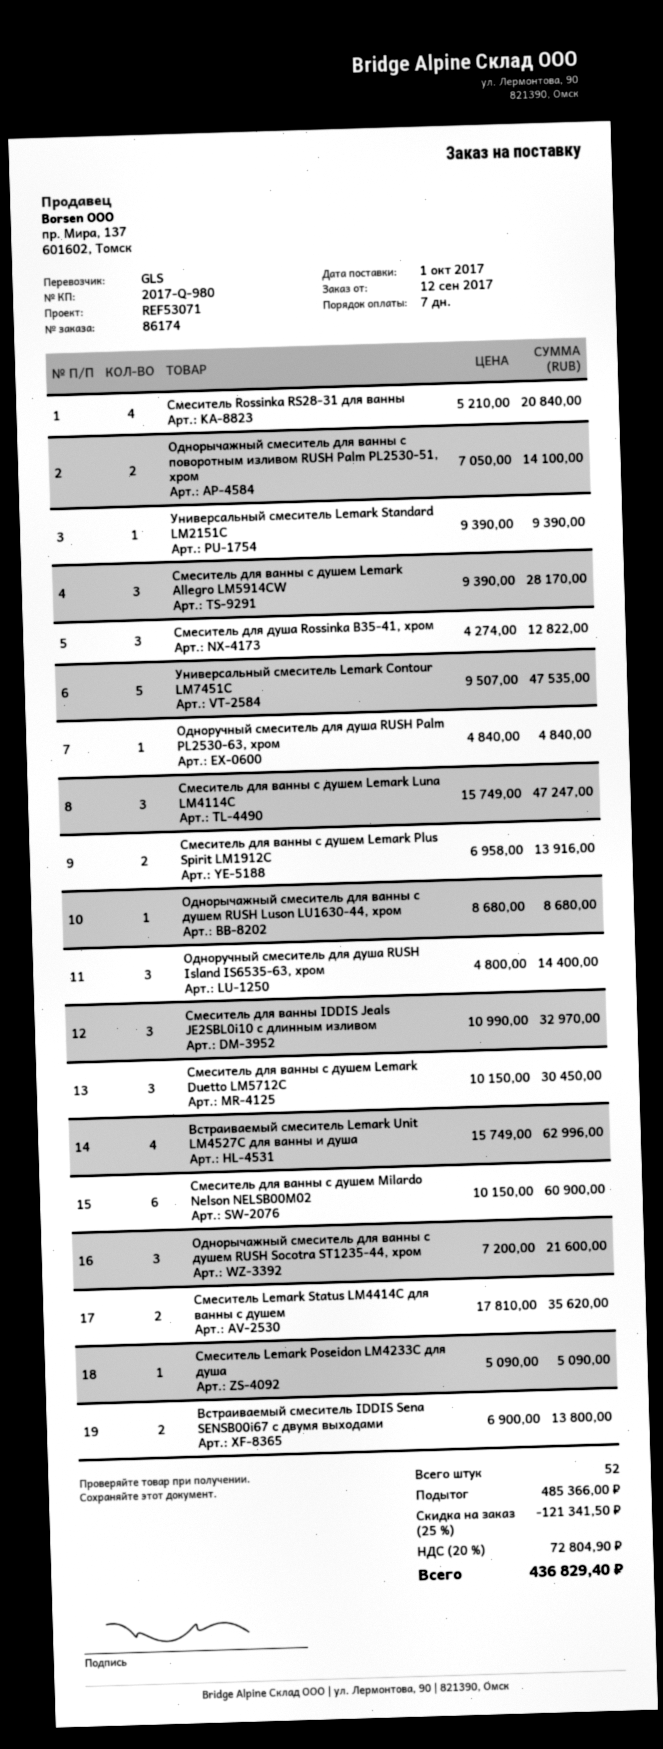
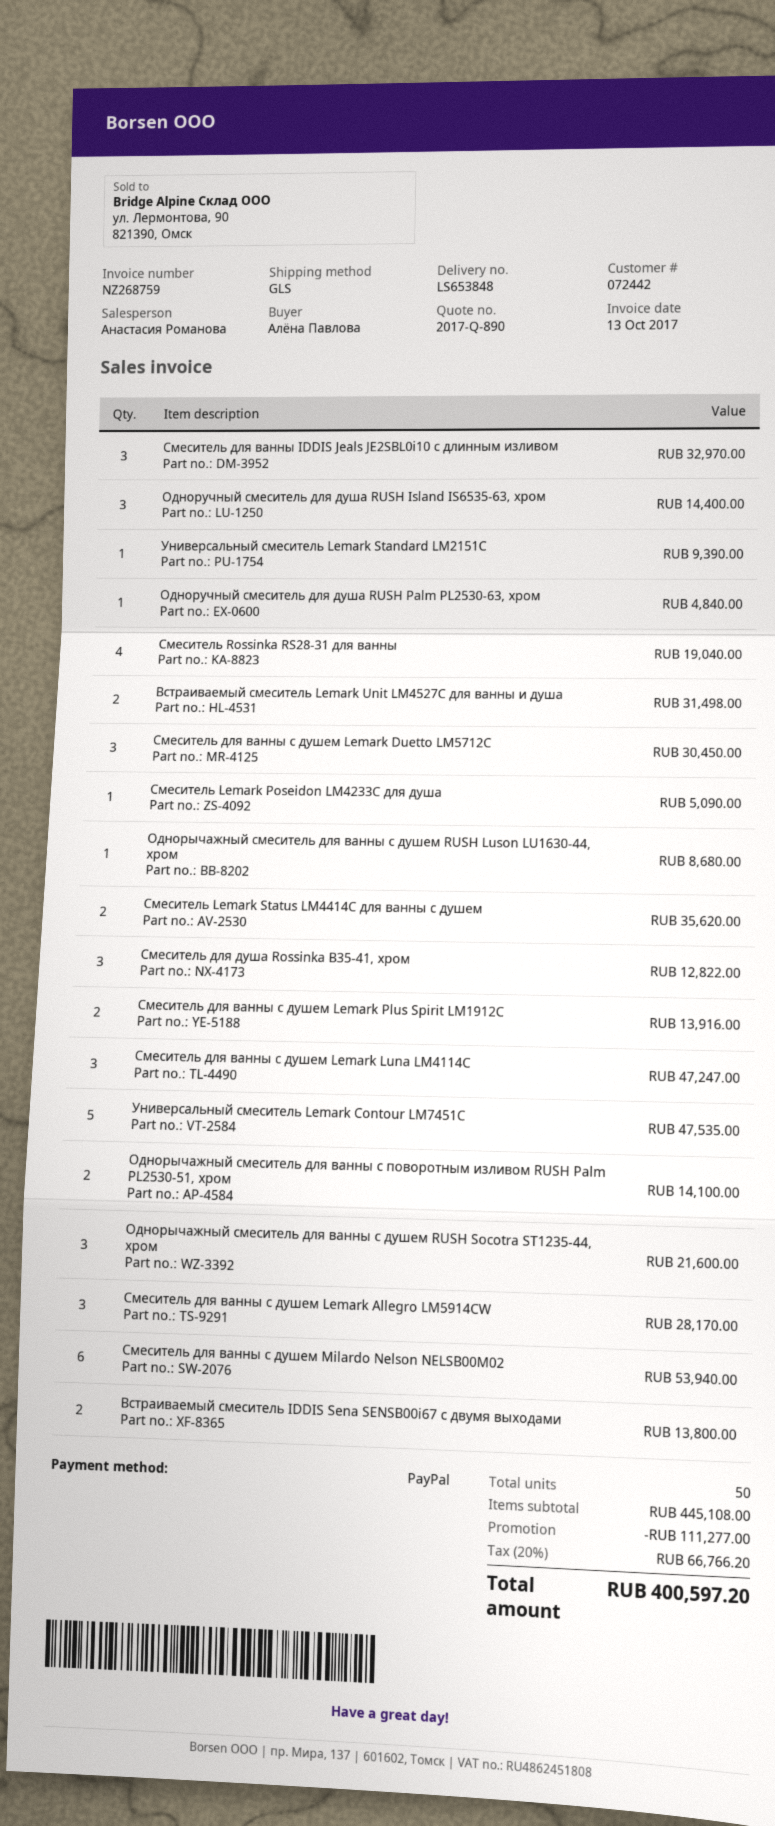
quote number: 2017-Q-980 -> 2017-Q-890
Смеситель Rossinka RS28-31 для ванны: 4 for 20840.00 -> 4 for 19040.00
Встраиваемый смеситель Lemark Unit LM4527C для ванны и душа: 4 for 62996.00 -> 2 for 31498.00
Смеситель для ванны с душем Milardo Nelson NELSB00M02: 6 for 60900.00 -> 6 for 53940.00
total quantity: 52 -> 50
subtotal: 485366.00 -> 445108.00
discount: 121341.50 -> 111277.00
tax: 20% = 72804.90 -> 20% = 66766.20
total: 436829.40 -> 400597.20

